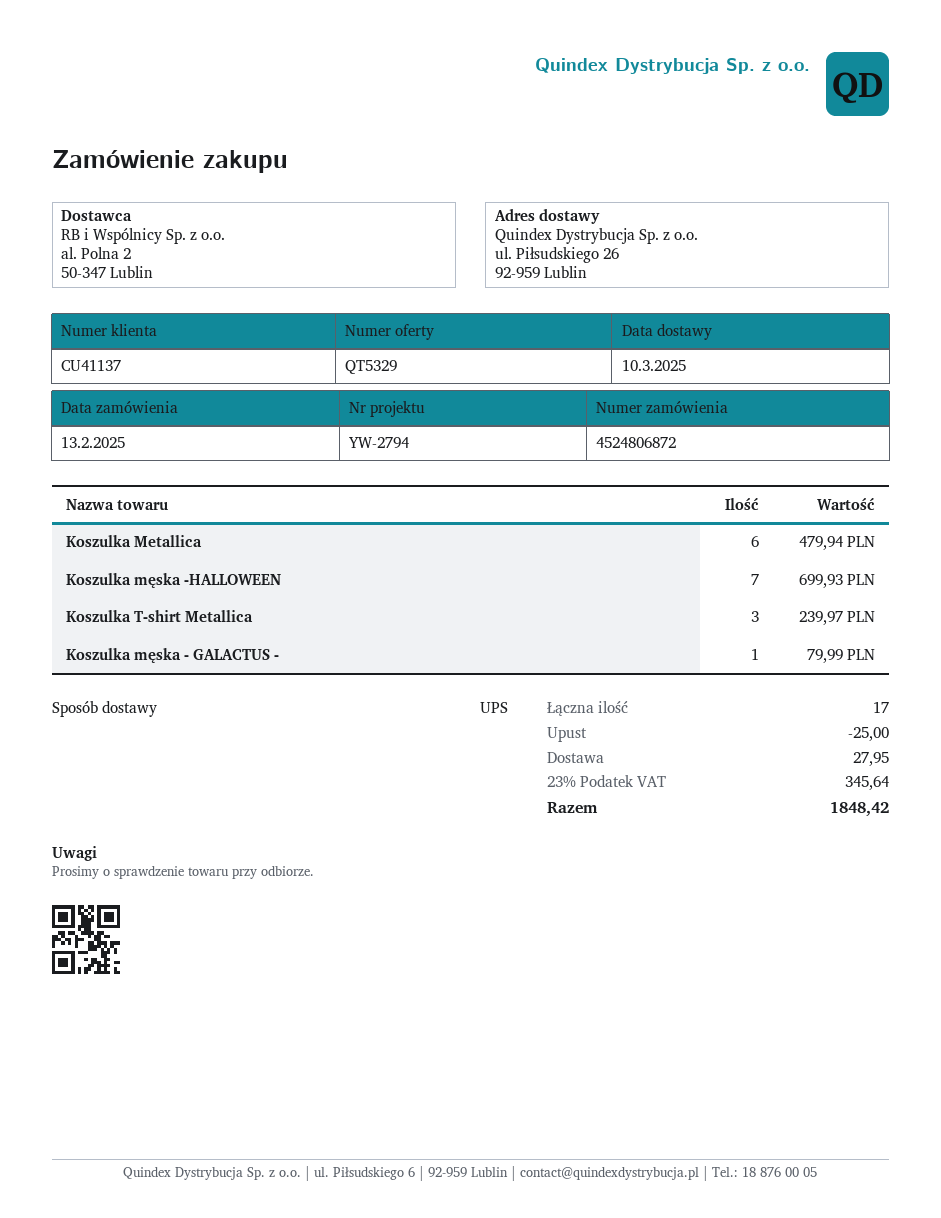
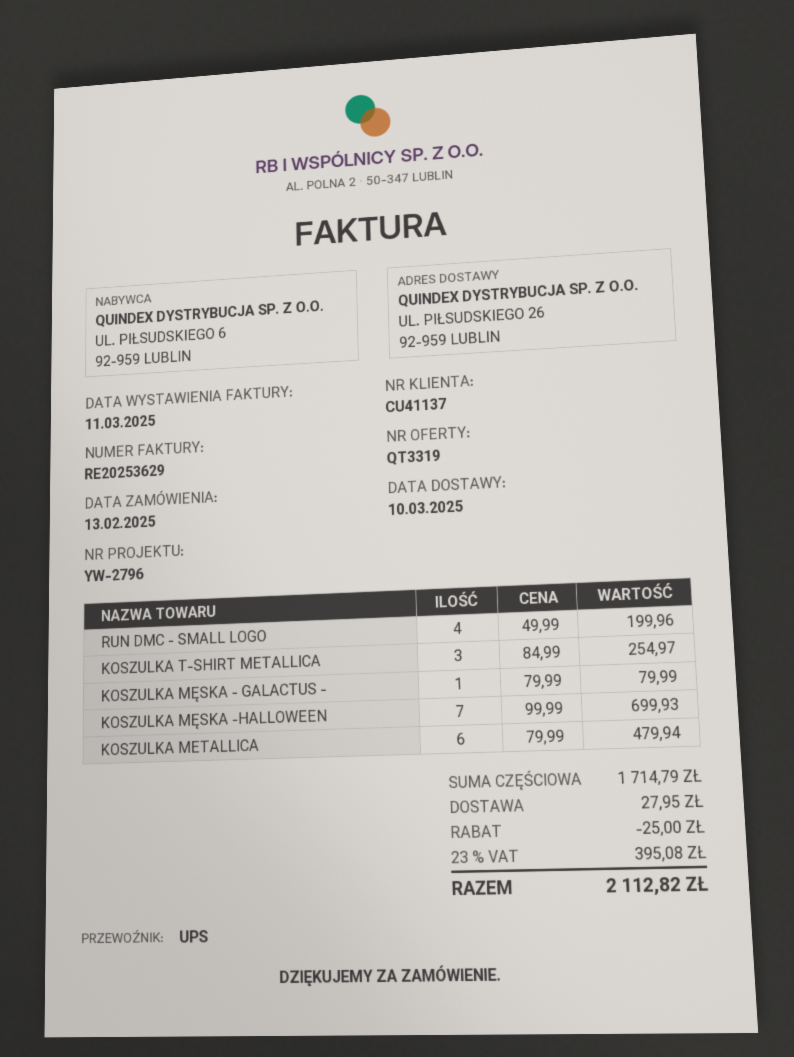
quote number: QT5329 -> QT3319
reference: YW-2794 -> YW-2796
Koszulka T-shirt Metallica: 3 for 239.97 -> 3 for 254.97
RUN DMC - SMALL LOGO: none -> 4 for 199.96
tax: 23% = 345.64 -> 23% = 395.08
total: 1848.42 -> 2112.82

